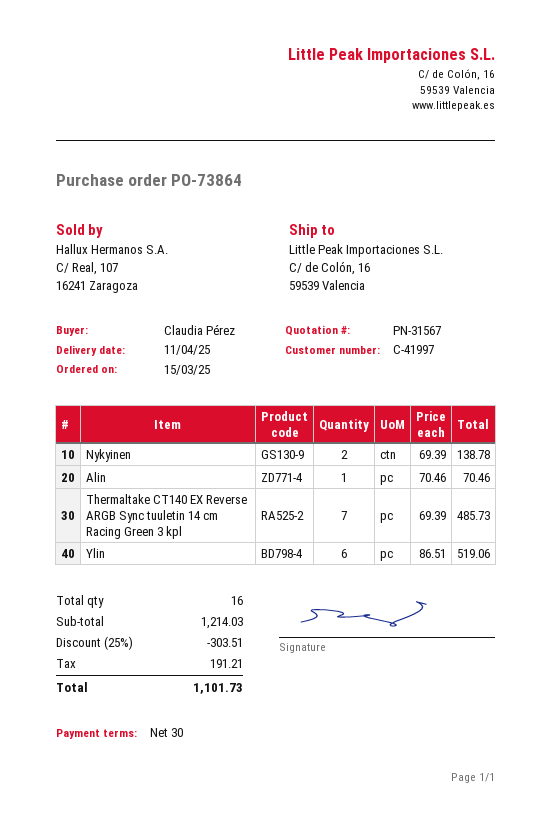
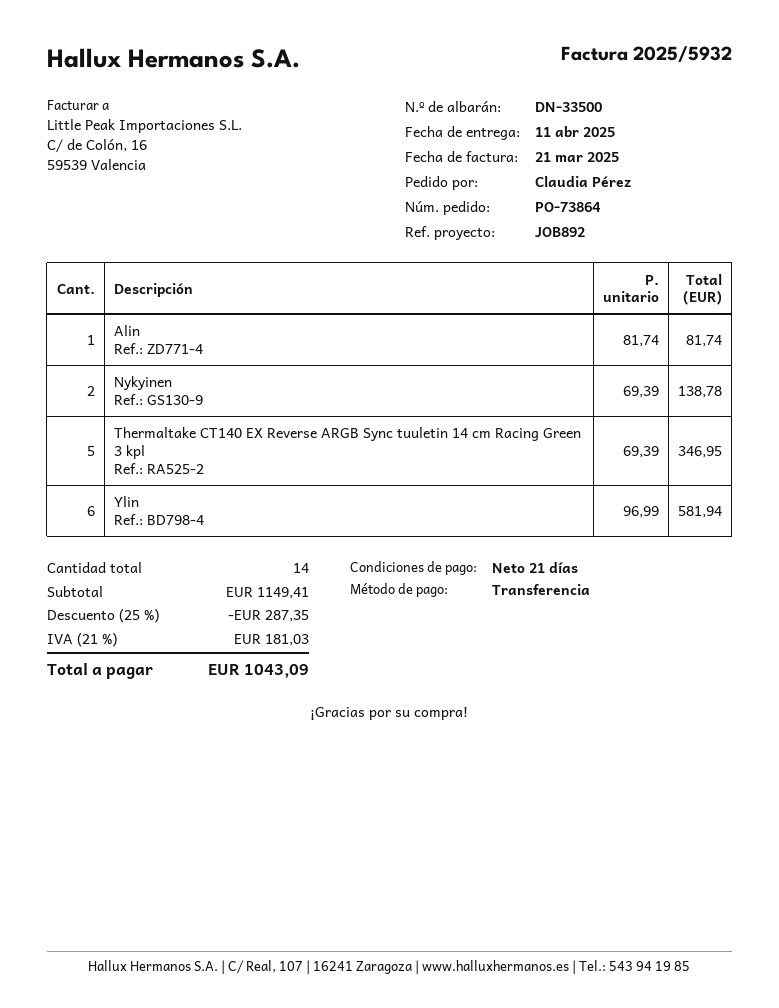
payment terms: 30 days -> 21 days
Alin: 1 x 70.46 = 70.46 -> 1 x 81.74 = 81.74
Thermaltake CT140 EX Reverse ARGB Sync tuuletin 14 cm Racing Green 3 kpl: 7 x 69.39 = 485.73 -> 5 x 69.39 = 346.95
Ylin: 6 x 86.51 = 519.06 -> 6 x 96.99 = 581.94
total quantity: 16 -> 14
subtotal: 1214.03 -> 1149.41
discount: 25% = 303.51 -> 25% = 287.35
tax: 191.21 -> 181.03
total: 1101.73 -> 1043.09

